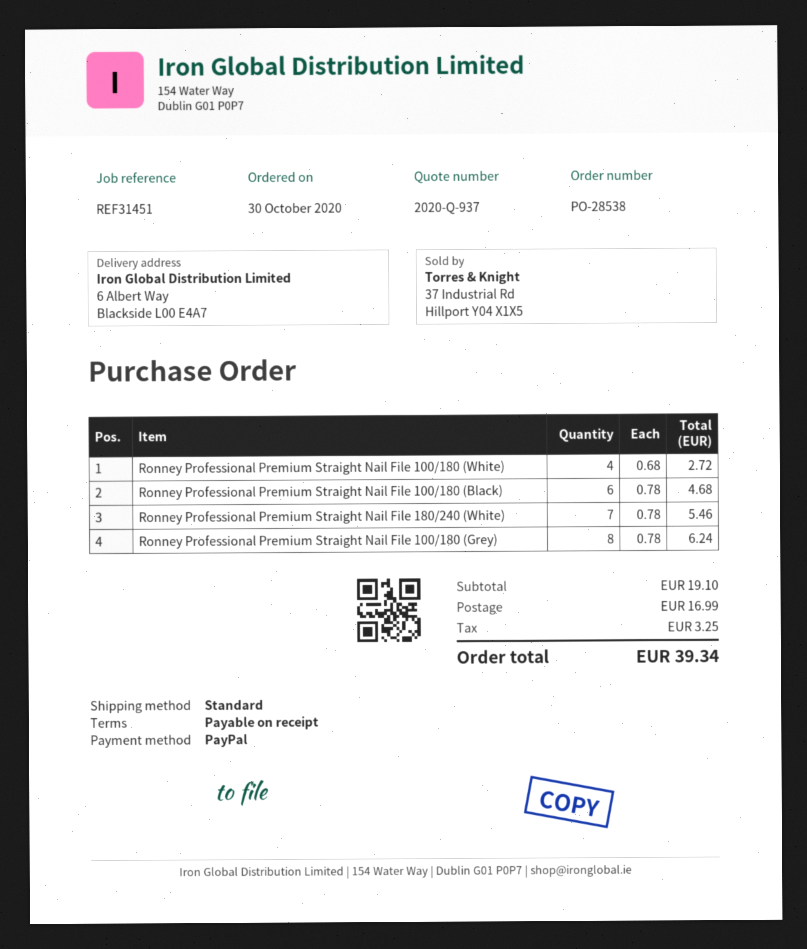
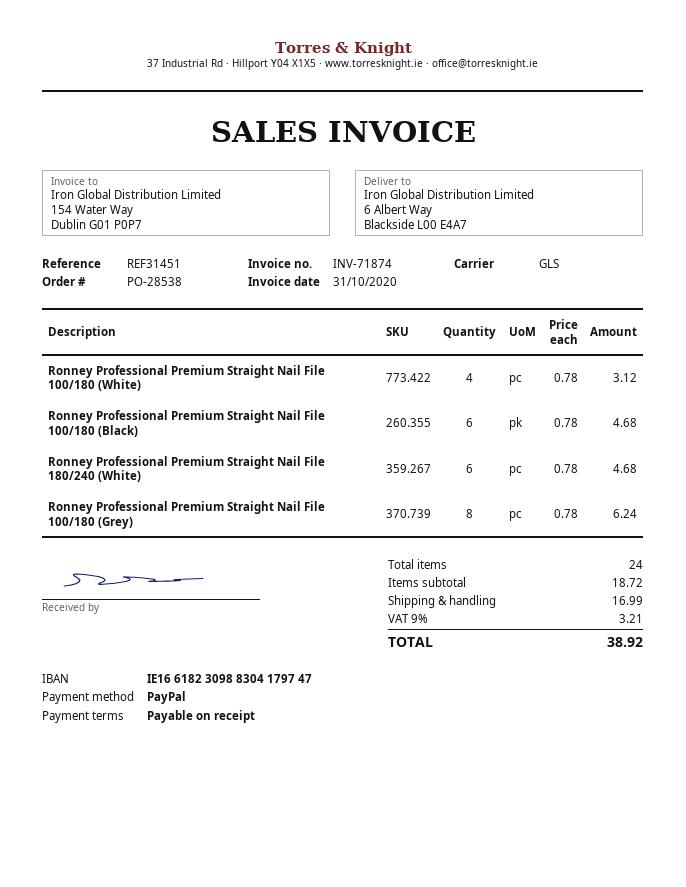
shipping method: standard -> GLS
Ronney Professional Premium Straight Nail File 100/180 (White): 4 x 0.68 = 2.72 -> 4 x 0.78 = 3.12
Ronney Professional Premium Straight Nail File 180/240 (White): 7 x 0.78 = 5.46 -> 6 x 0.78 = 4.68
subtotal: 19.10 -> 18.72
tax: 3.25 -> 3.21
total: 39.34 -> 38.92

